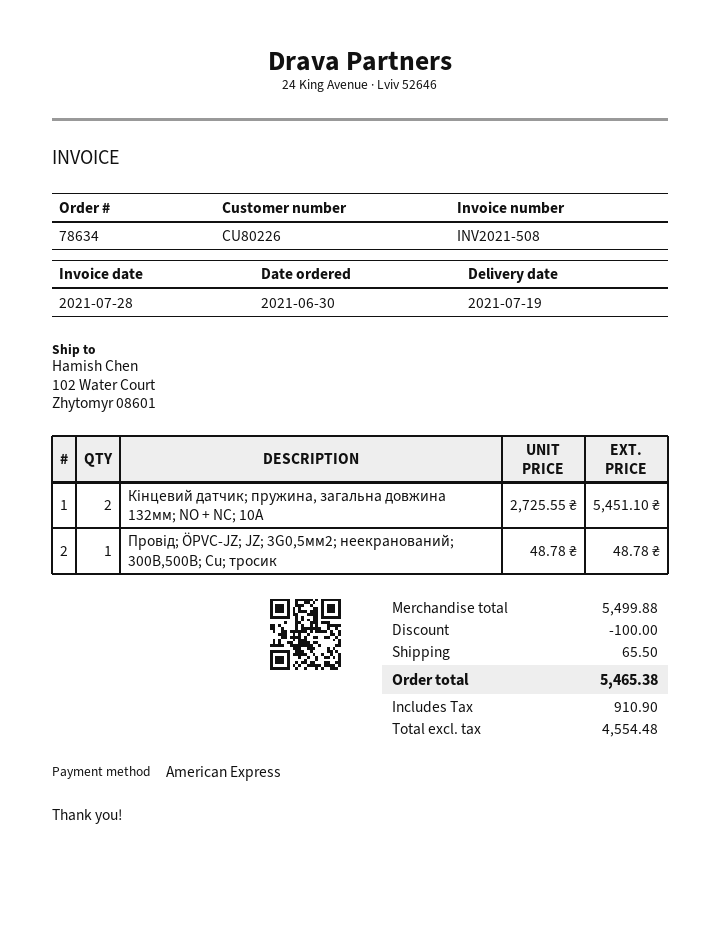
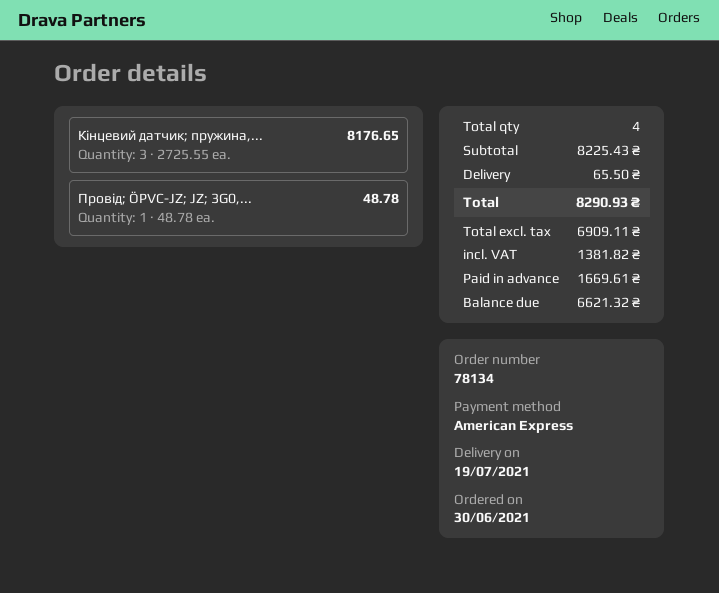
order number: 78634 -> 78134
Кінцевий датчик; пружина, загальна довжина 132мм; NO + NC; 10А: 2 x 2725.55 = 5451.10 -> 3 x 2725.55 = 8176.65
subtotal: 5499.88 -> 8225.43
discount: 100.00 -> none
net: 4554.48 -> 6909.11
tax: 910.90 -> 1381.82
total: 5465.38 -> 8290.93

